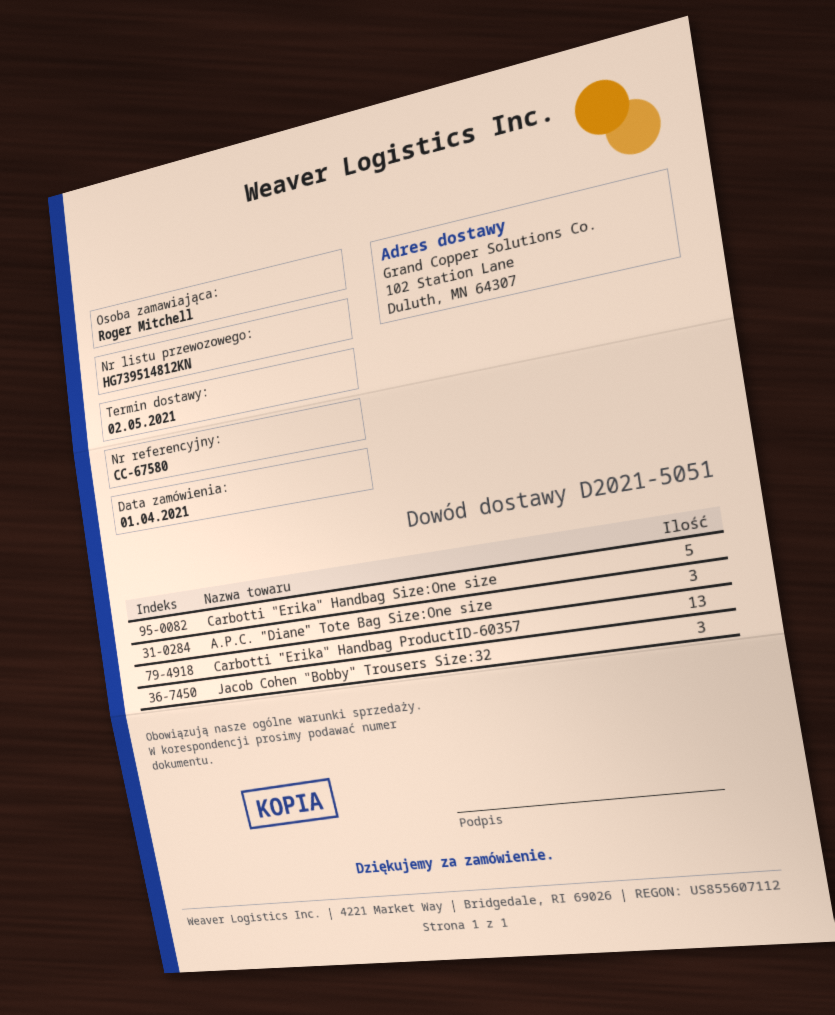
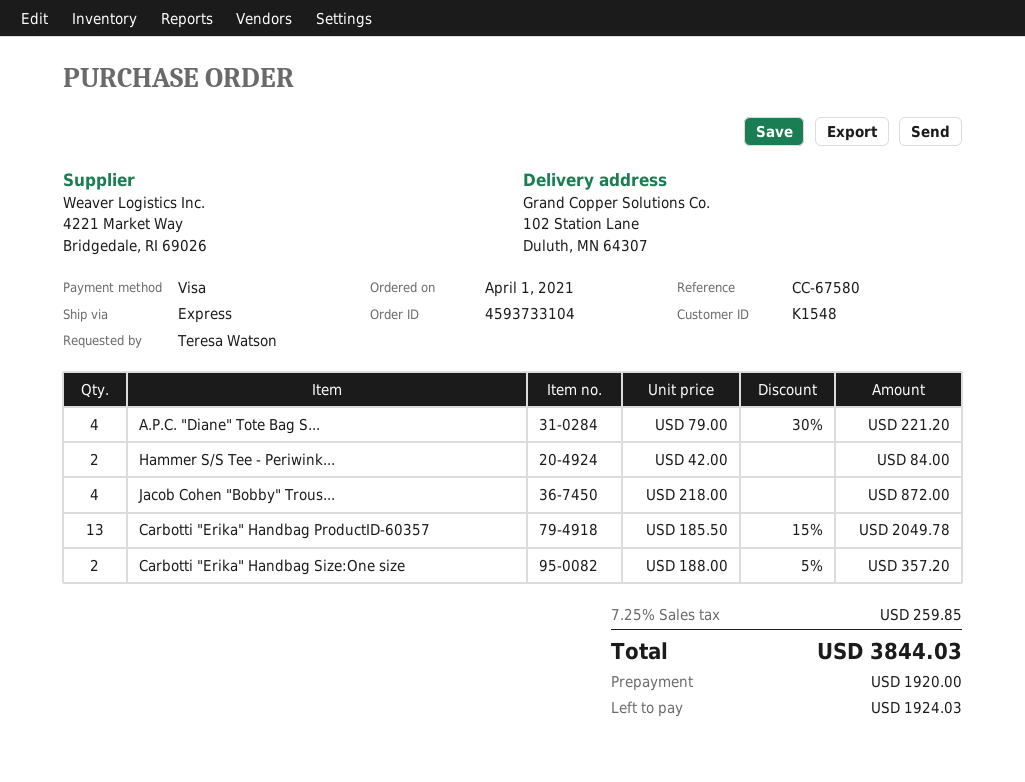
ordered by: Roger Mitchell -> Teresa Watson
Carbotti "Erika" Handbag Size:One size: 5 -> 2
A.P.C. "Diane" Tote Bag Size:One size: 3 -> 4
Jacob Cohen "Bobby" Trousers Size:32: 3 -> 4
Hammer S/S Tee - Periwink...: none -> 2

